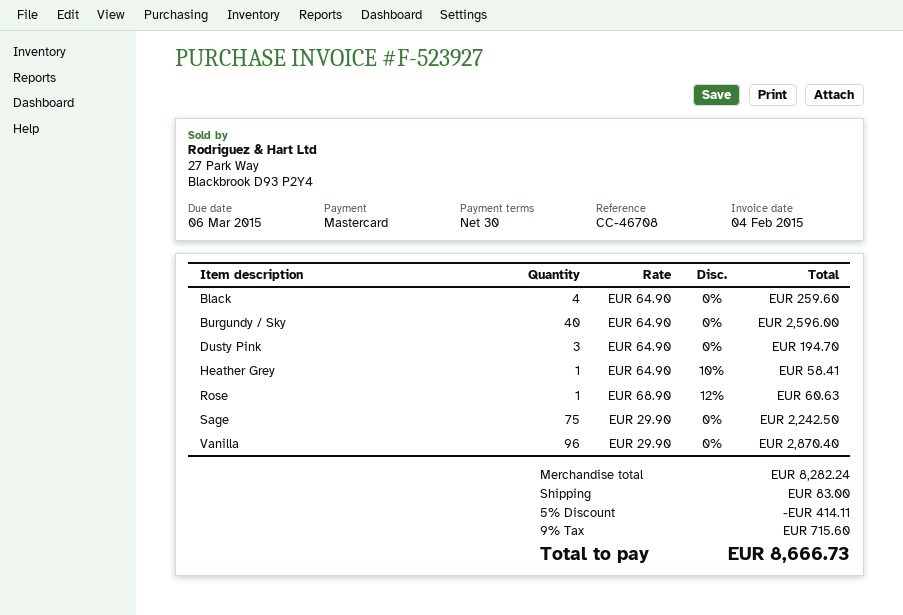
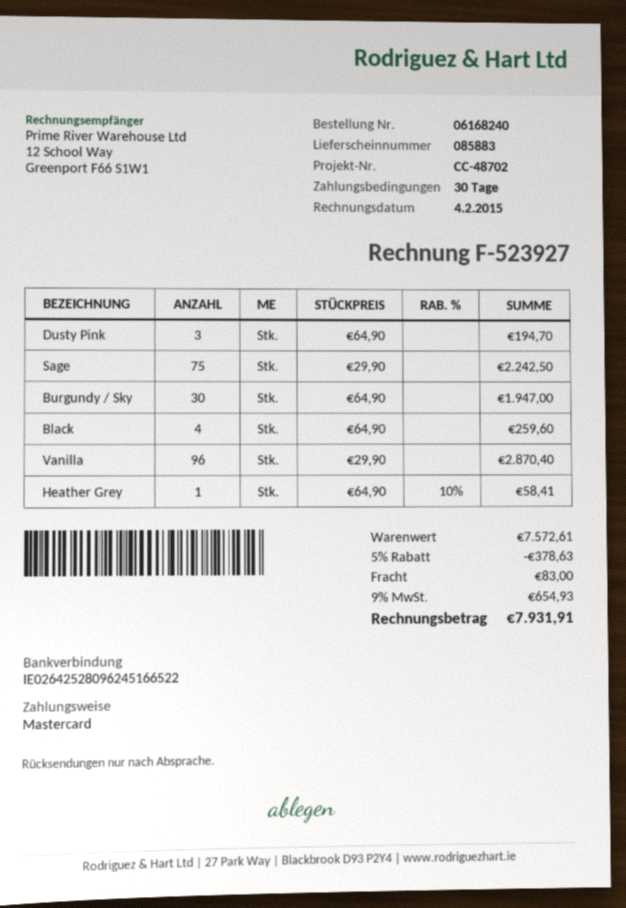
reference: CC-46708 -> CC-48702
Burgundy / Sky: 40 x 64.90 = 2596.00 -> 30 x 64.90 = 1947.00
Rose: 1 x 68.90 - 12% = 60.63 -> none
subtotal: 8282.24 -> 7572.61
discount: 5% = 414.11 -> 5% = 378.63
tax: 9% = 715.60 -> 9% = 654.93
total: 8666.73 -> 7931.91

